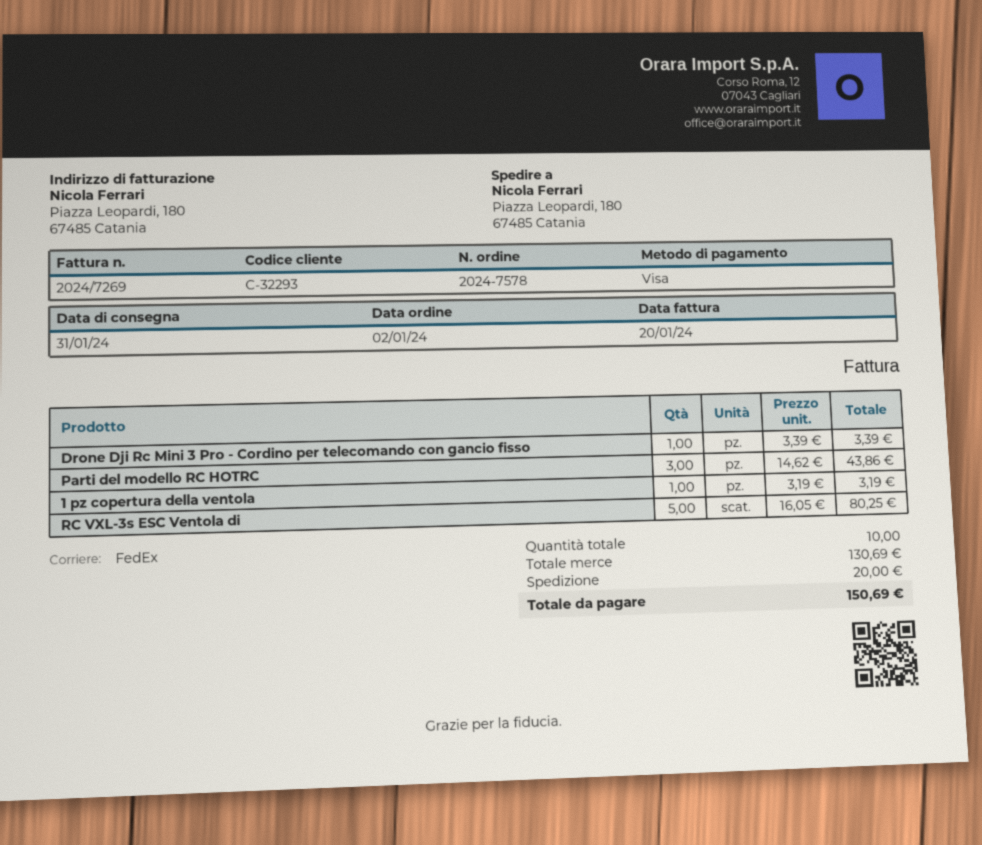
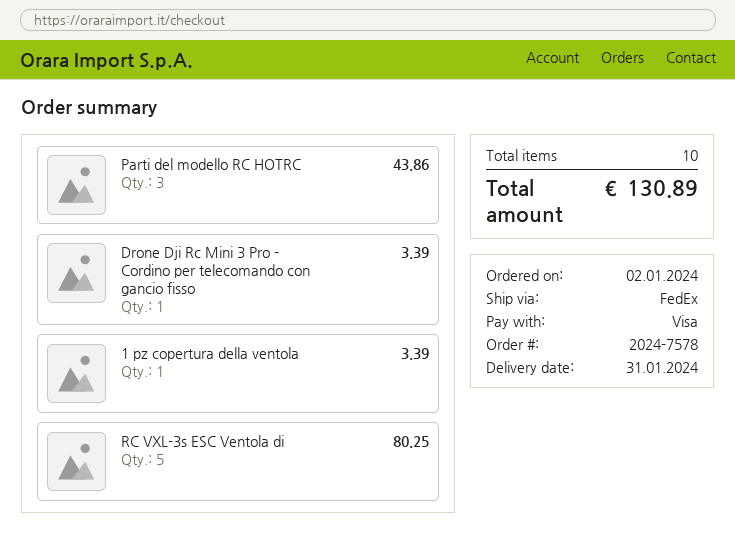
1 pz copertura della ventola: 1 for 3.19 -> 1 for 3.39
shipping: 20.00 -> none
total: 150.69 -> 130.89

